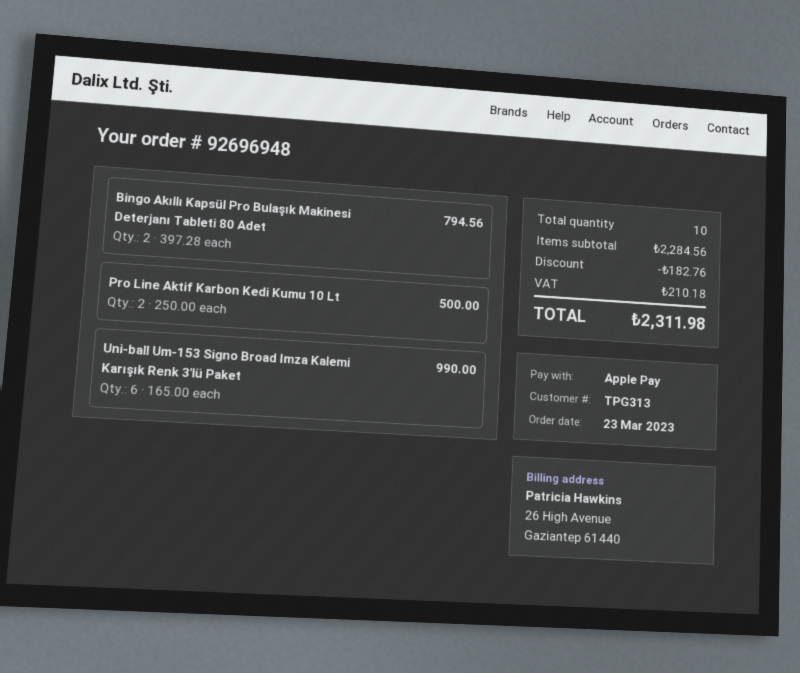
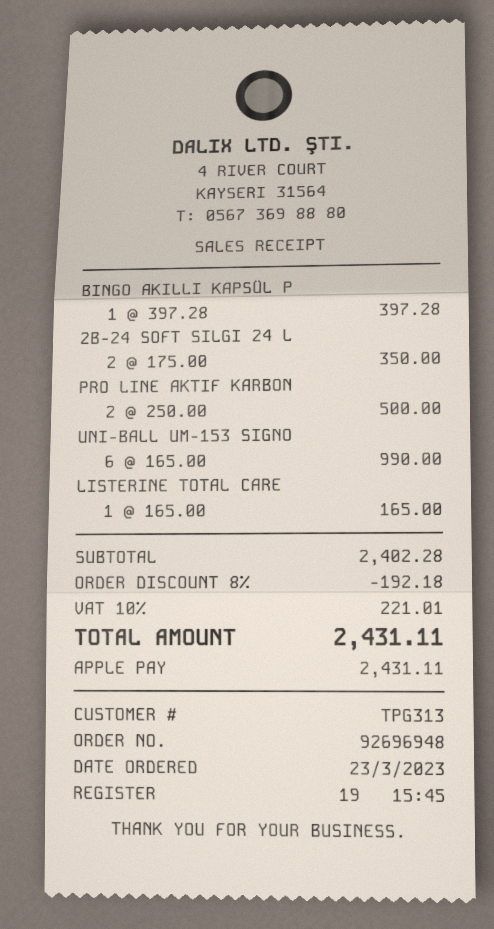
Bingo Akıllı Kapsül Pro Bulaşık Makinesi Deterjanı Tableti 80 Adet: 2 x 397.28 = 794.56 -> 1 x 397.28 = 397.28
2B-24 SOFT SILGI 24 L: none -> 2 x 175.00 = 350.00
LISTERINE TOTAL CARE: none -> 1 x 165.00 = 165.00
subtotal: 2284.56 -> 2402.28
discount: 182.76 -> 192.18
tax: 210.18 -> 221.01
total: 2311.98 -> 2431.11

